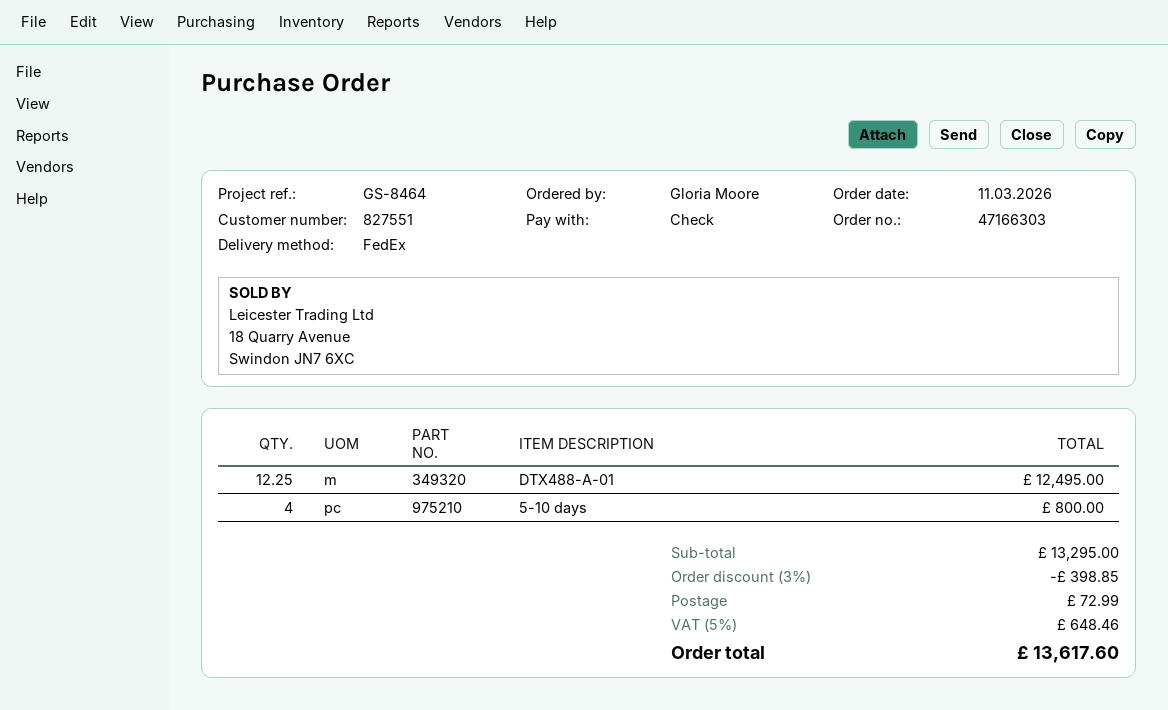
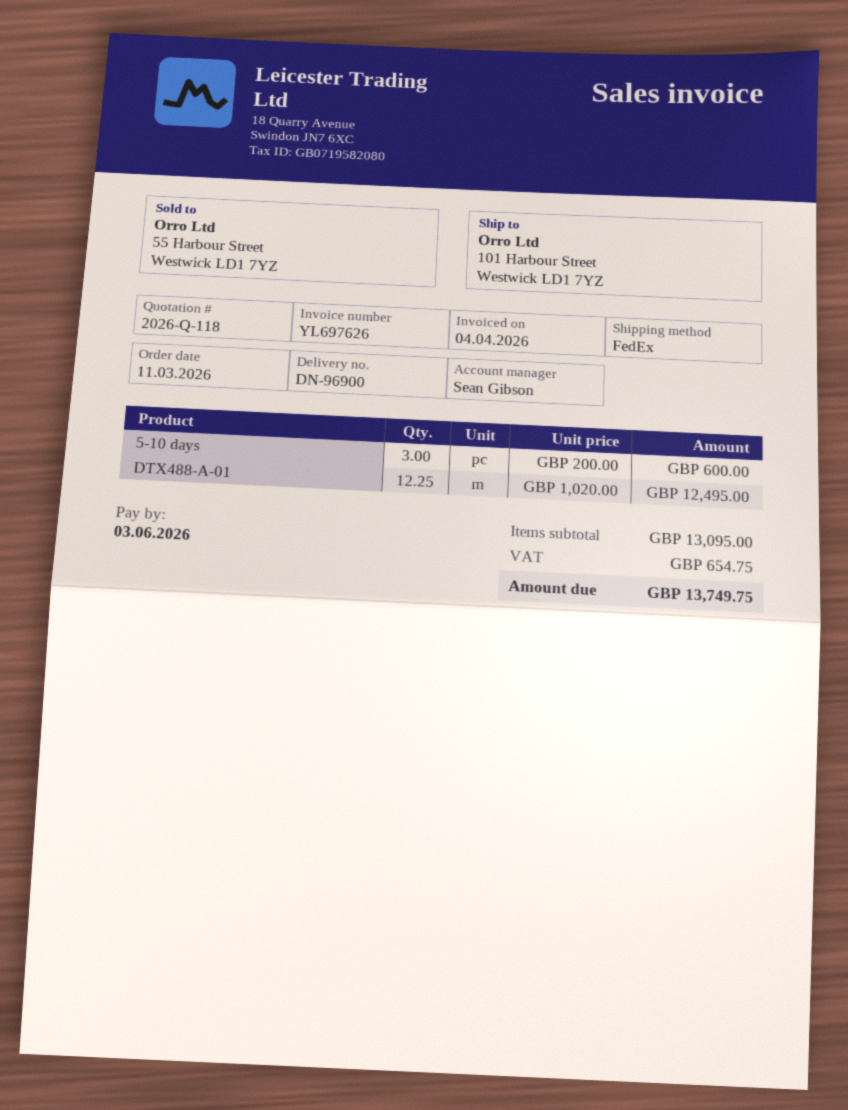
5-10 days: 4 for 800.00 -> 3 for 600.00
subtotal: 13295.00 -> 13095.00
discount: 3% = 398.85 -> none
shipping: 72.99 -> none
tax: 648.46 -> 654.75
total: 13617.60 -> 13749.75

